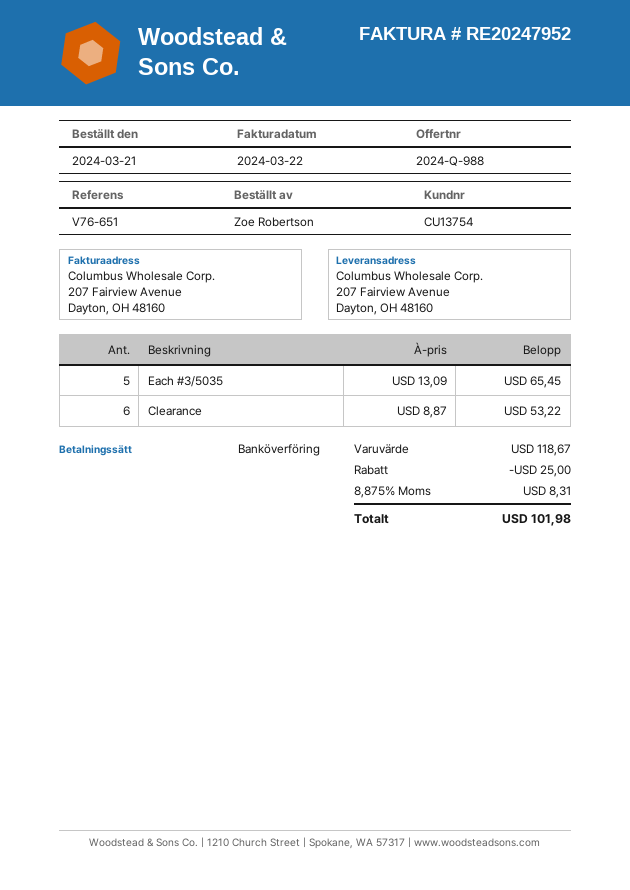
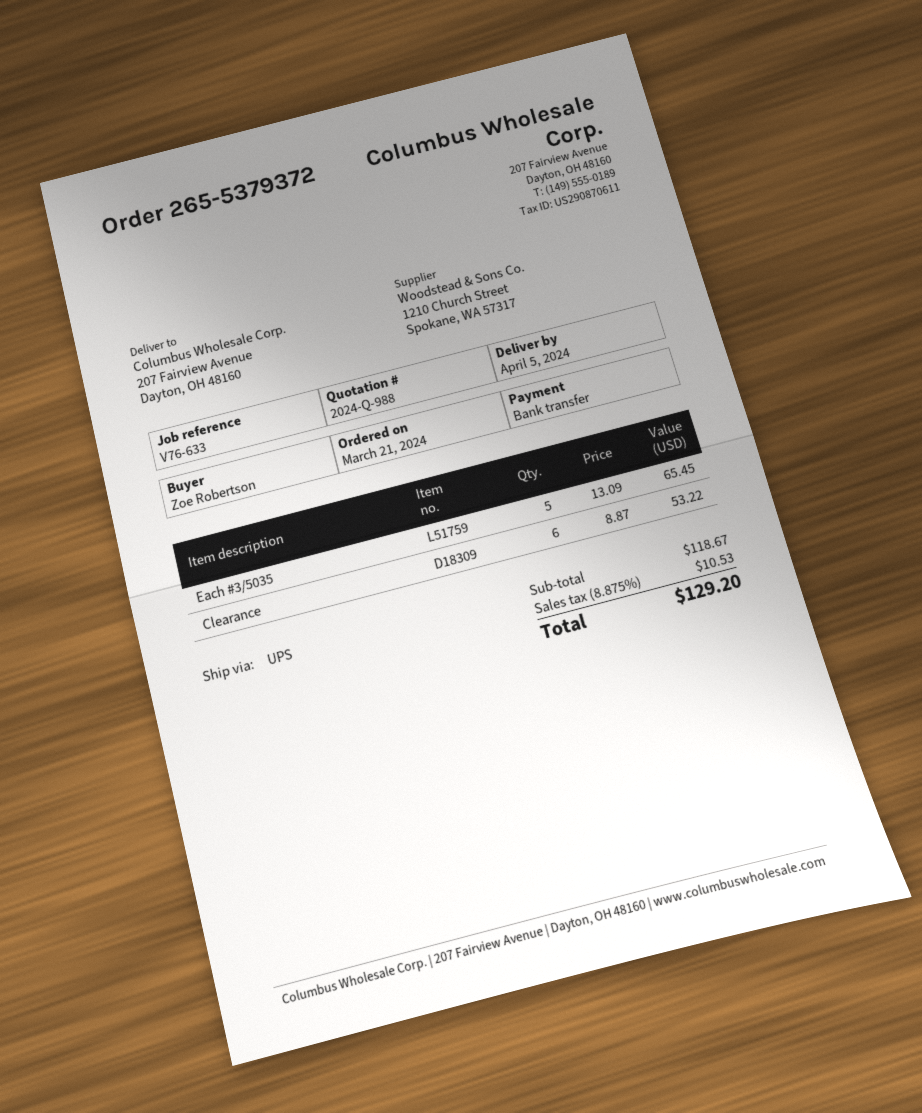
reference: V76-651 -> V76-633
discount: 25.00 -> none
tax: 8.875% = 8.31 -> 8.875% = 10.53
total: 101.98 -> 129.20

